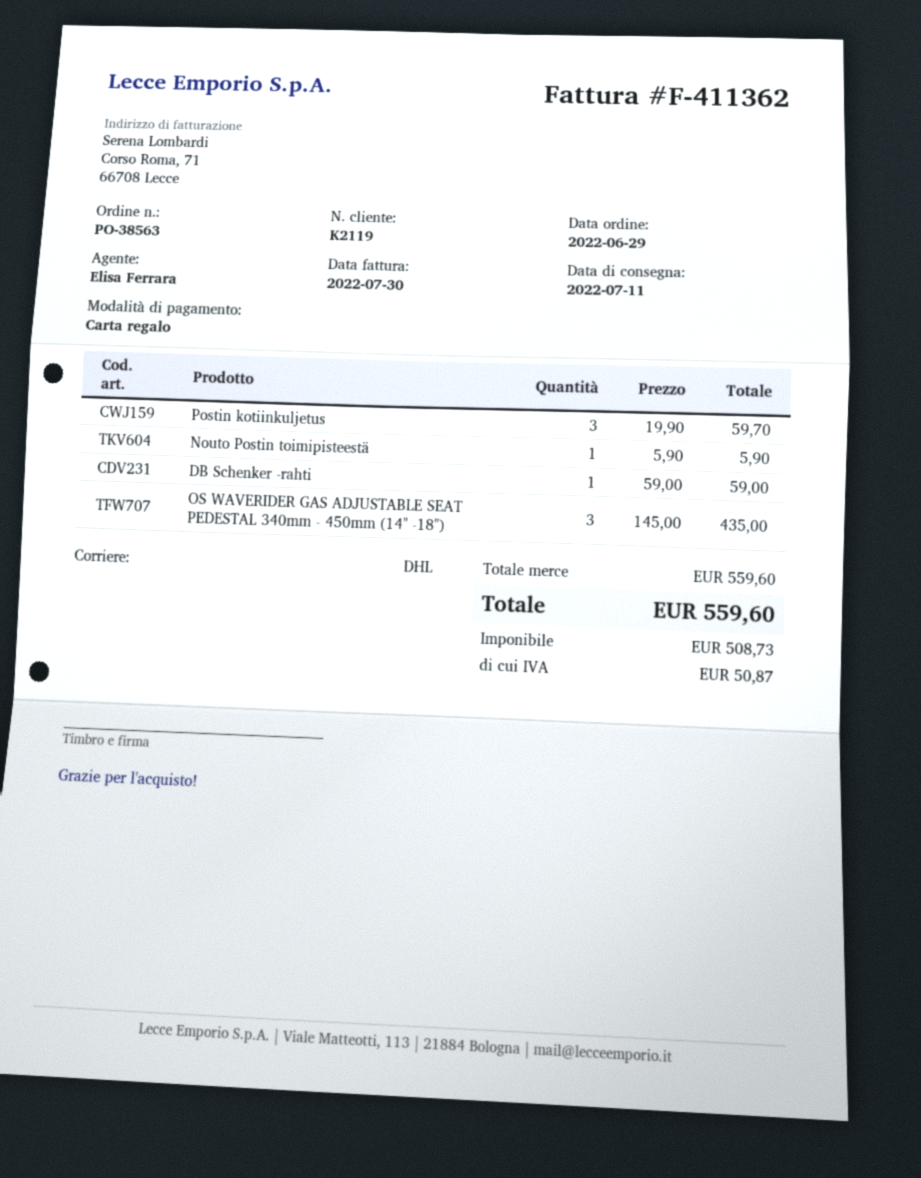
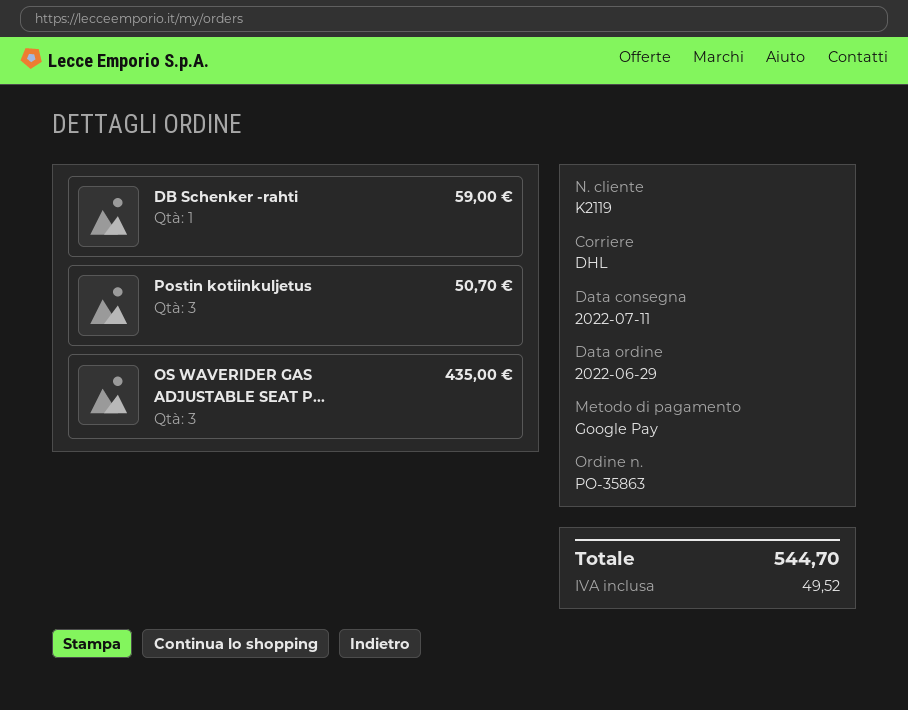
order number: PO-38563 -> PO-35863
payment method: gift card -> Google Pay
Postin kotiinkuljetus: 3 for 59.70 -> 3 for 50.70
Nouto Postin toimipisteestä: 1 for 5.90 -> none
tax: 50.87 -> 49.52
total: 559.60 -> 544.70

